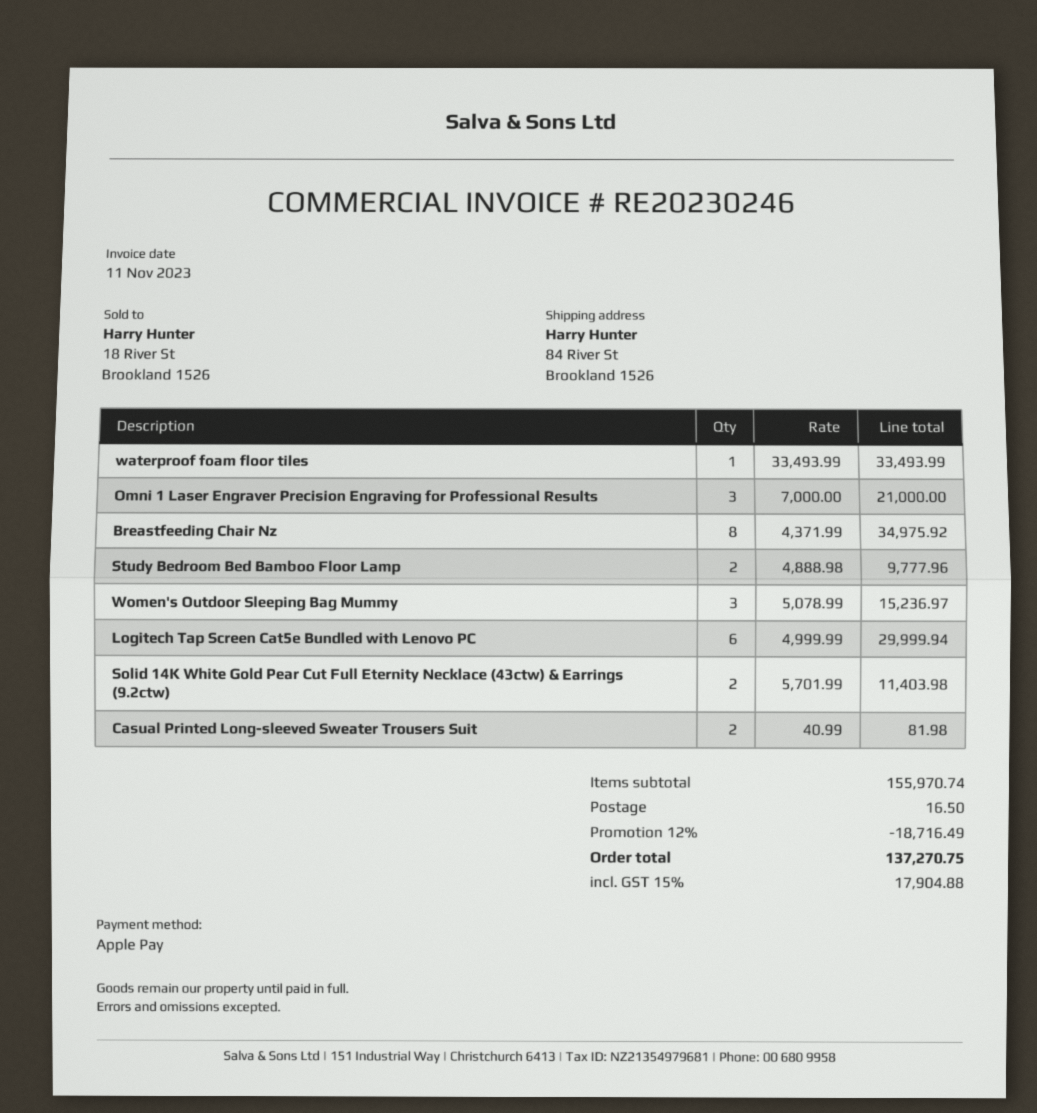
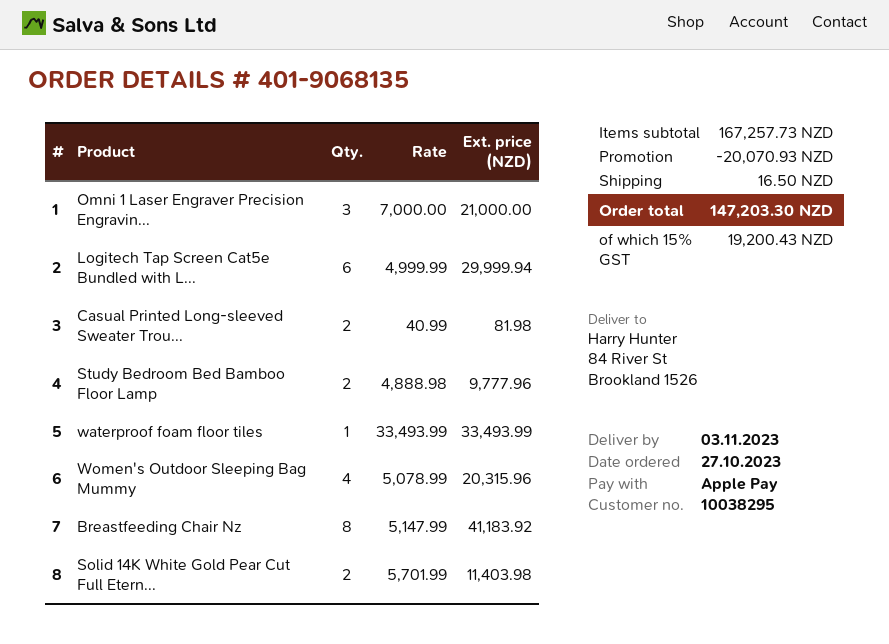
Breastfeeding Chair Nz: 8 x 4371.99 = 34975.92 -> 8 x 5147.99 = 41183.92
Women's Outdoor Sleeping Bag Mummy: 3 x 5078.99 = 15236.97 -> 4 x 5078.99 = 20315.96
subtotal: 155970.74 -> 167257.73
discount: 18716.49 -> 20070.93
tax: 15% = 17904.88 -> 15% = 19200.43
total: 137270.75 -> 147203.30

